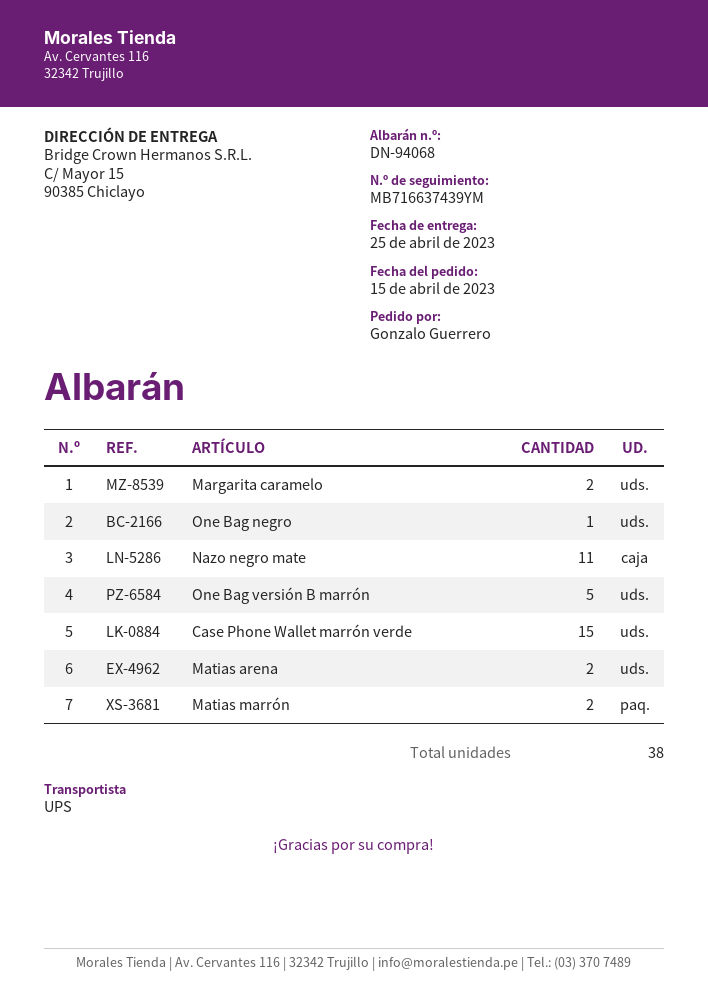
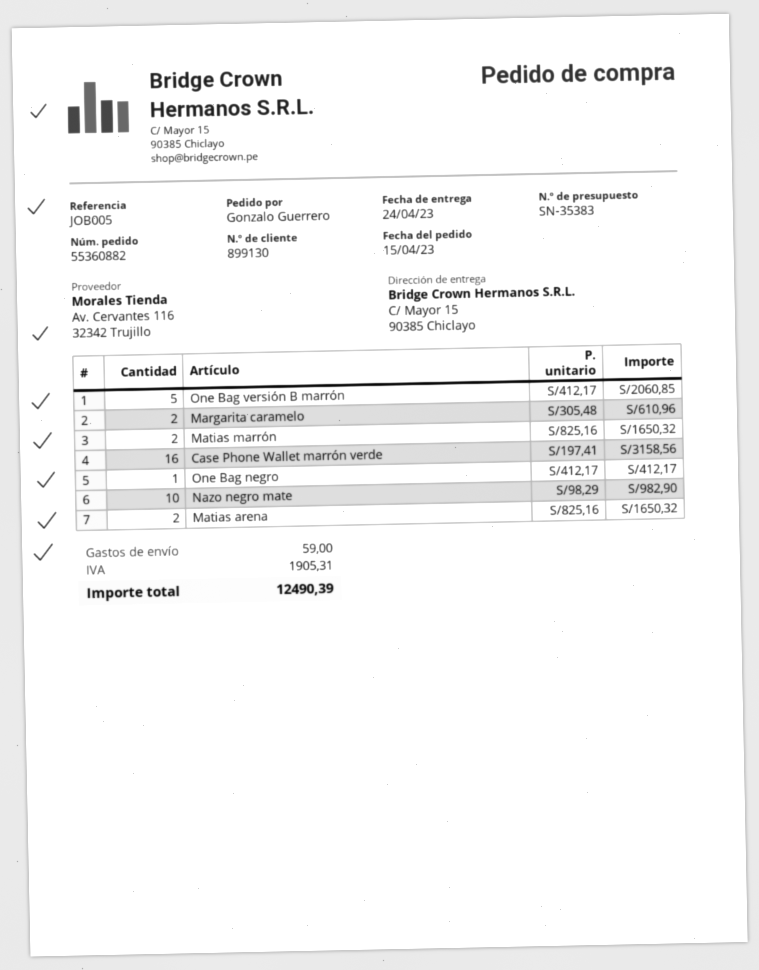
delivery date: 2023-04-25 -> 2023-04-24
Nazo negro mate: 11 -> 10
Case Phone Wallet marrón verde: 15 -> 16

